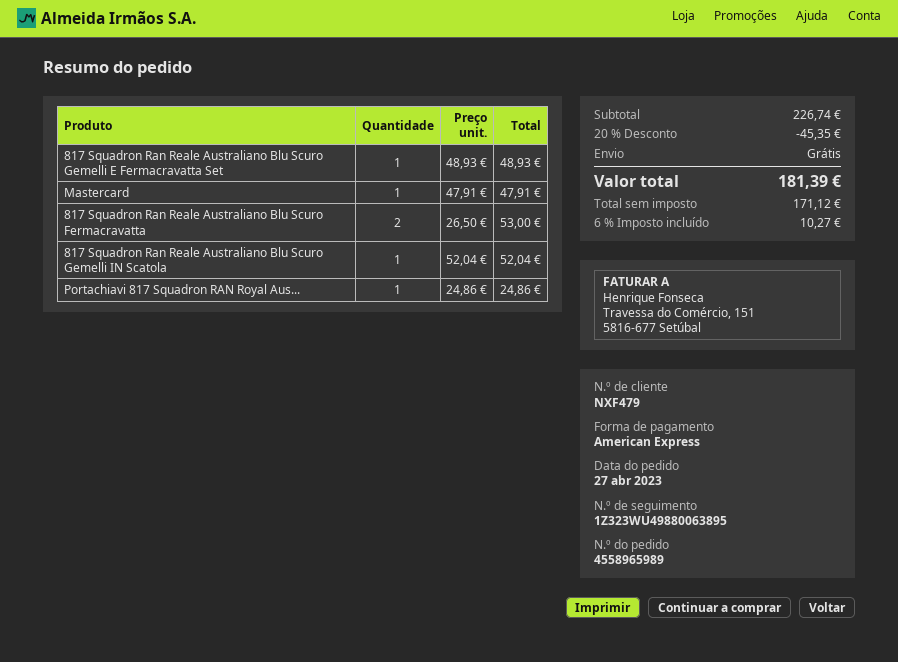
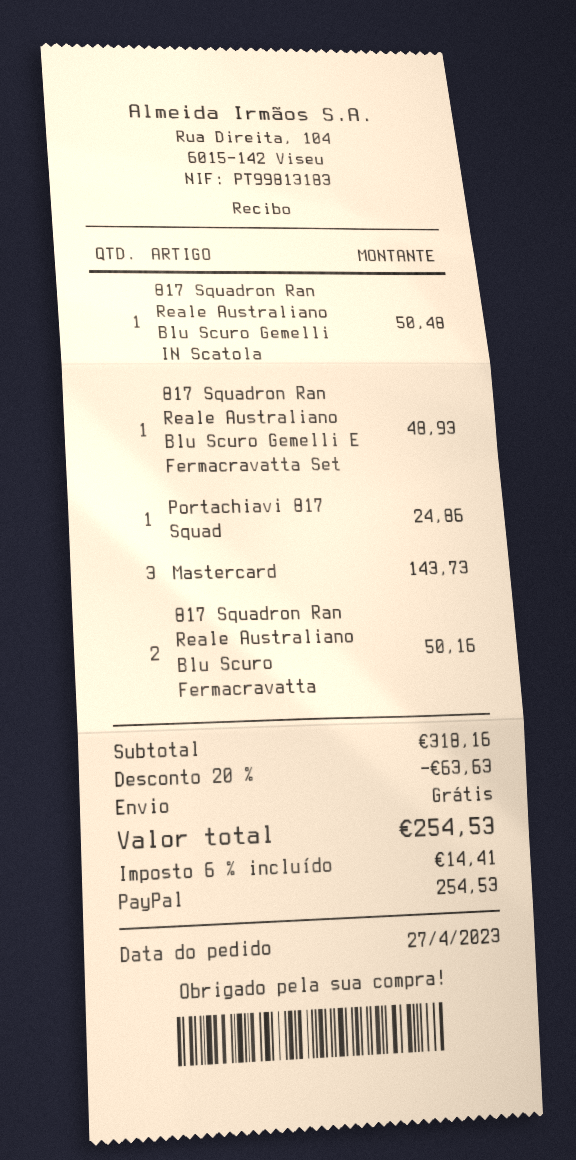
payment method: American Express -> PayPal
Mastercard: 1 for 47.91 -> 3 for 143.73
817 Squadron Ran Reale Australiano Blu Scuro Fermacravatta: 2 for 53.00 -> 2 for 50.16
817 Squadron Ran Reale Australiano Blu Scuro Gemelli IN Scatola: 1 for 52.04 -> 1 for 50.48
subtotal: 226.74 -> 318.16
discount: 20% = 45.35 -> 20% = 63.63
tax: 6% = 10.27 -> 6% = 14.41
total: 181.39 -> 254.53

